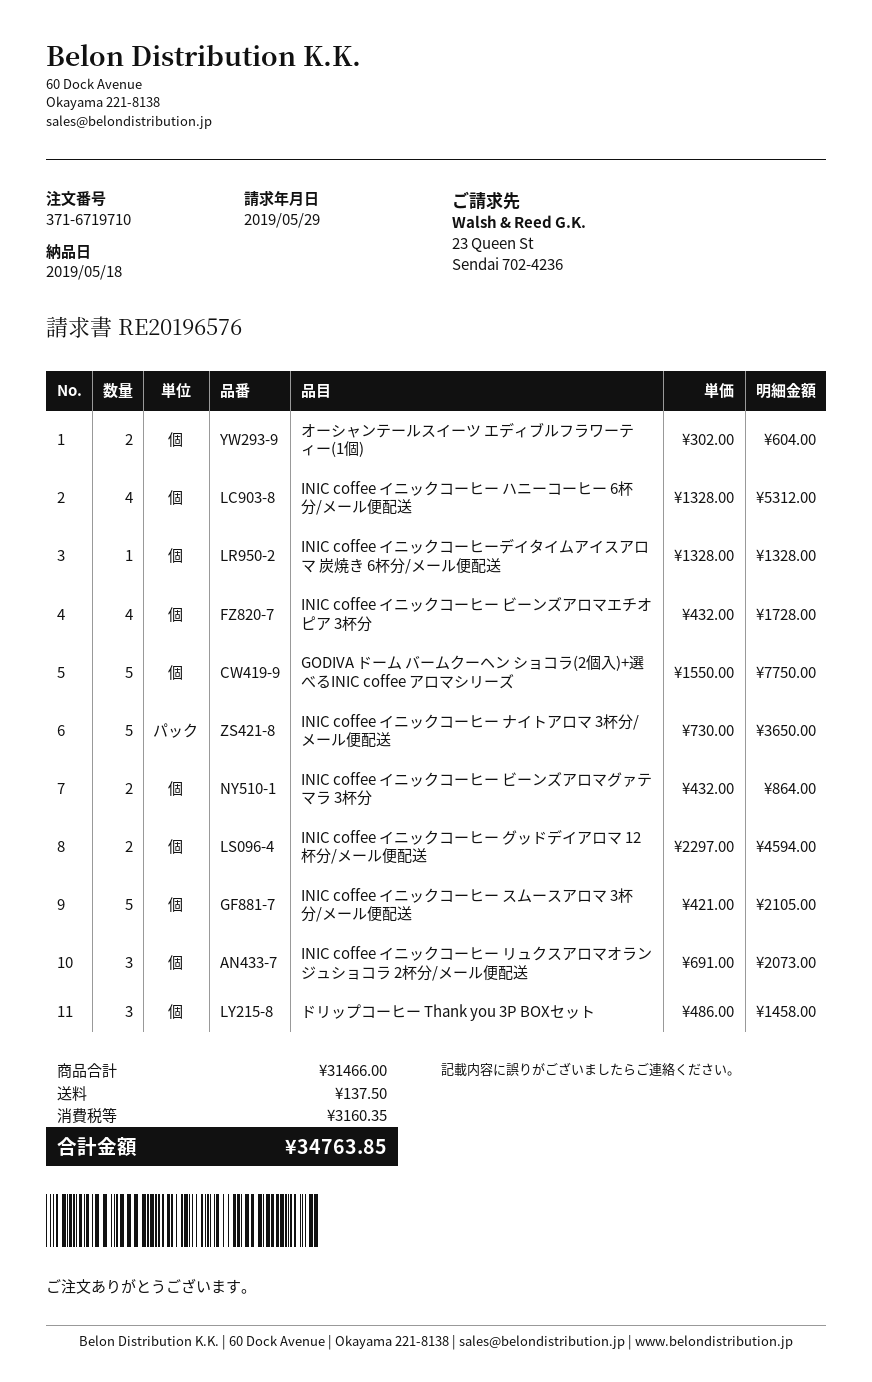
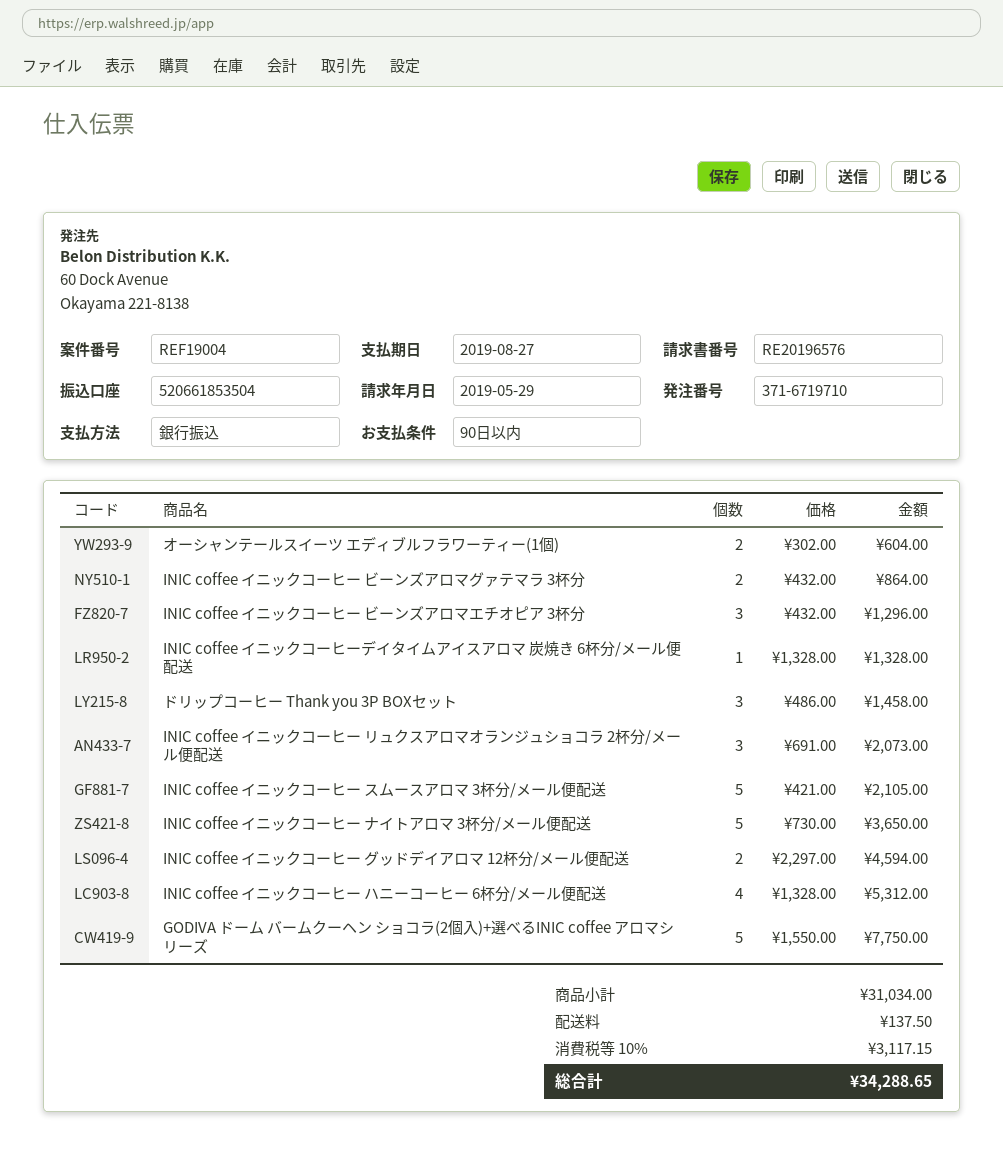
INIC coffee イニックコーヒー ビーンズアロマエチオピア 3杯分: 4 x 432.00 = 1728.00 -> 3 x 432.00 = 1296.00
subtotal: 31466.00 -> 31034.00
tax: 3160.35 -> 3117.15
total: 34763.85 -> 34288.65

